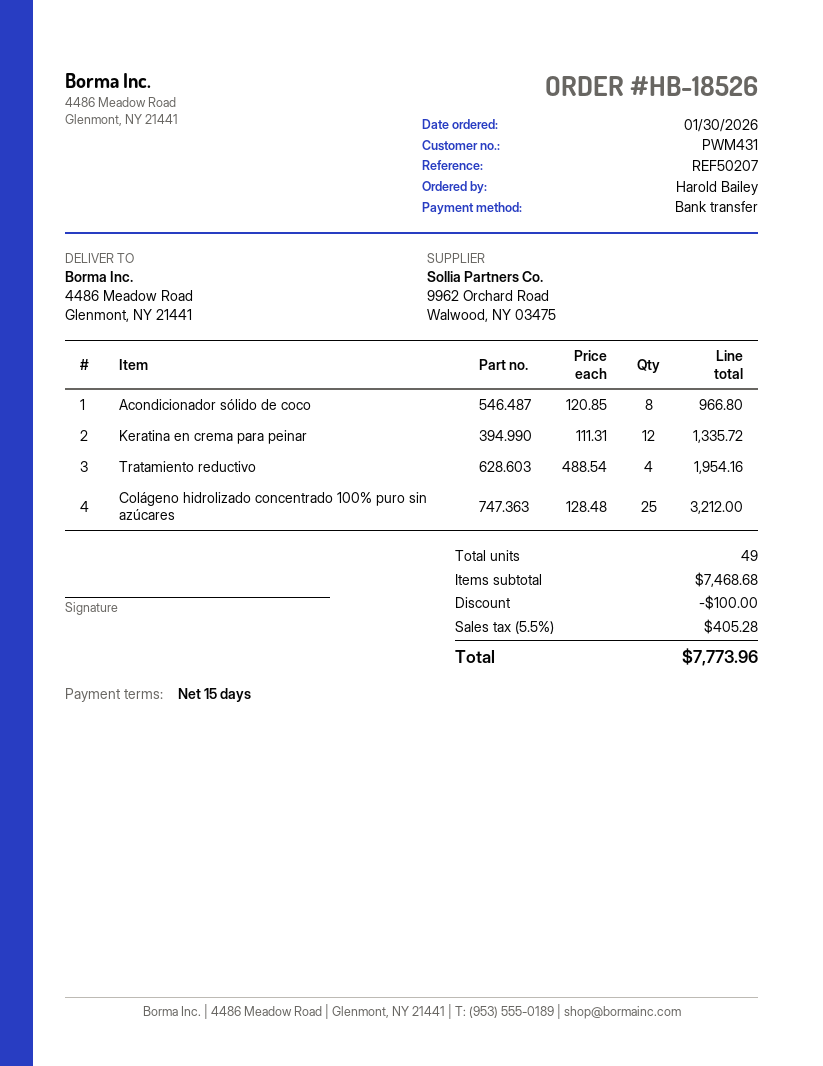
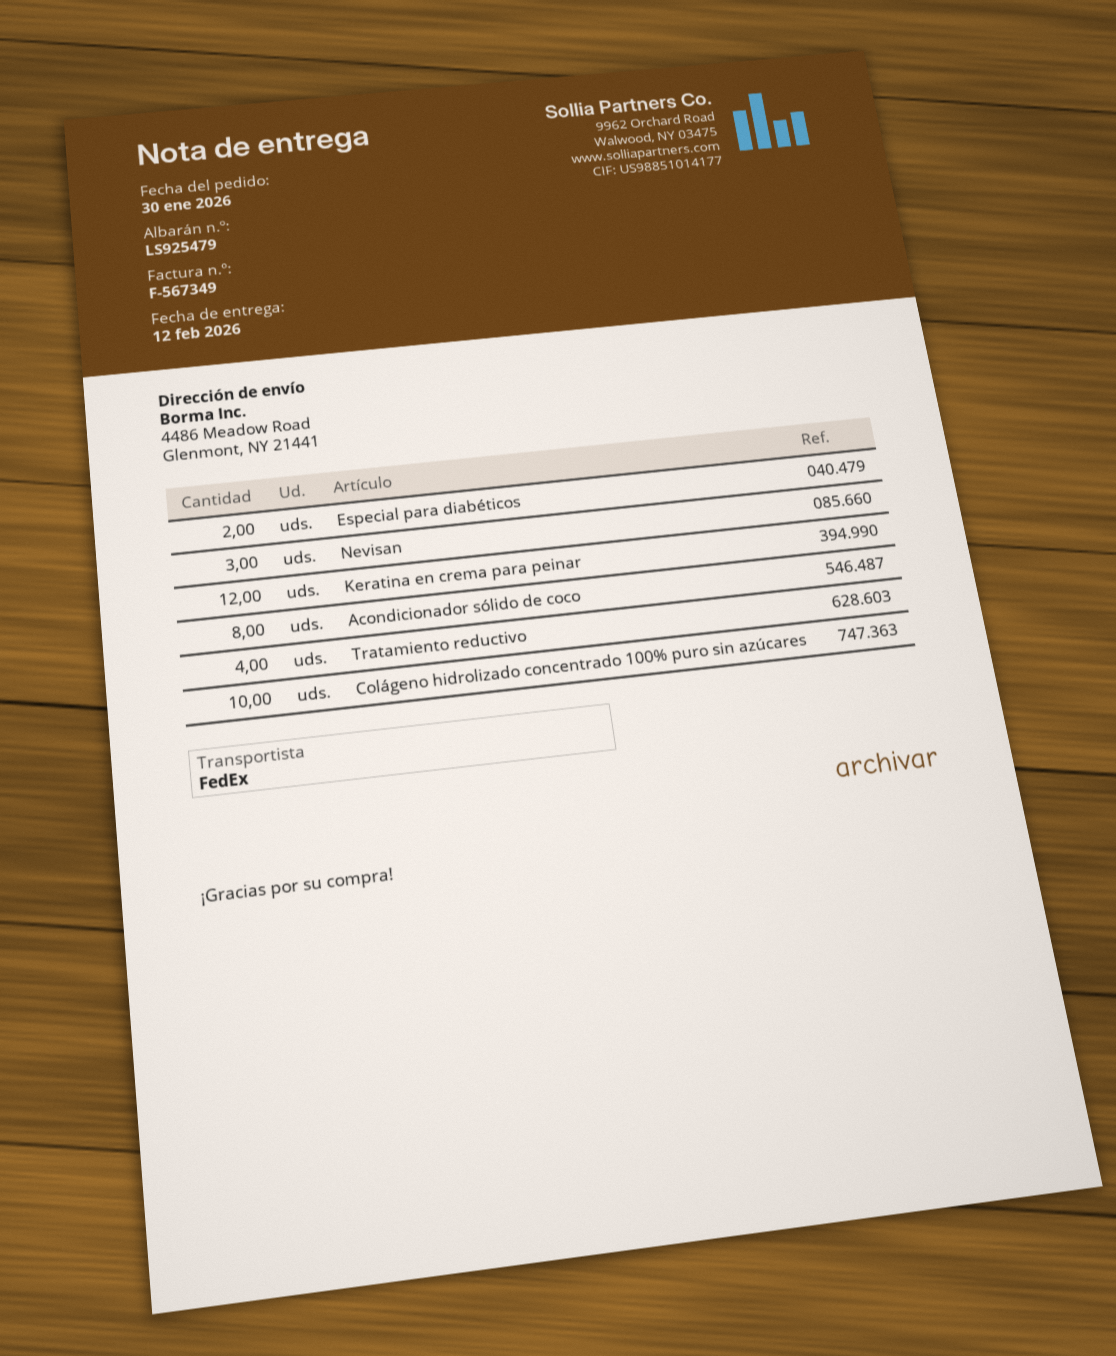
Colágeno hidrolizado concentrado 100% puro sin azúcares: 25 -> 10
Especial para diabéticos: none -> 2
Nevisan: none -> 3

